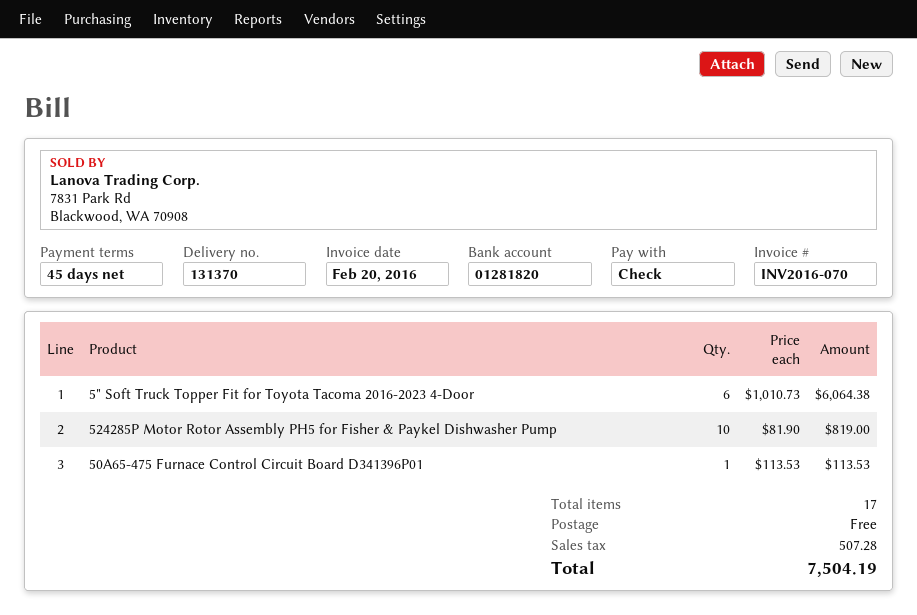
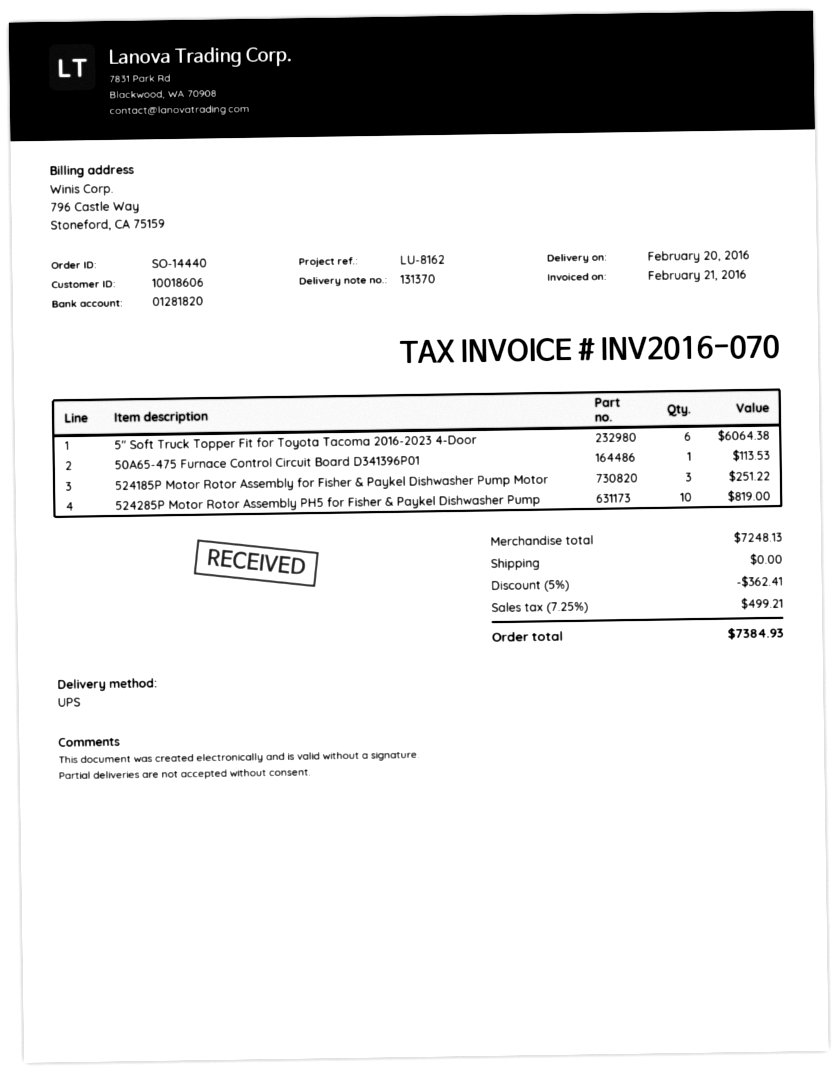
invoice date: 2016-02-20 -> 2016-02-21
524185P Motor Rotor Assembly for Fisher & Paykel Dishwasher Pump Motor: none -> 3 for 251.22
discount: none -> 5% = 362.41
tax: 507.28 -> 499.21
total: 7504.19 -> 7384.93

